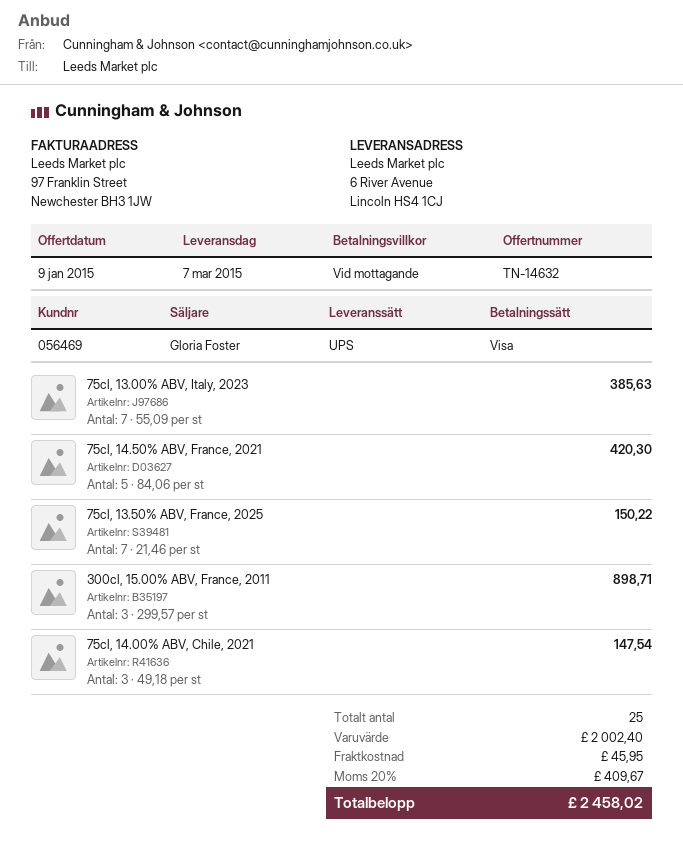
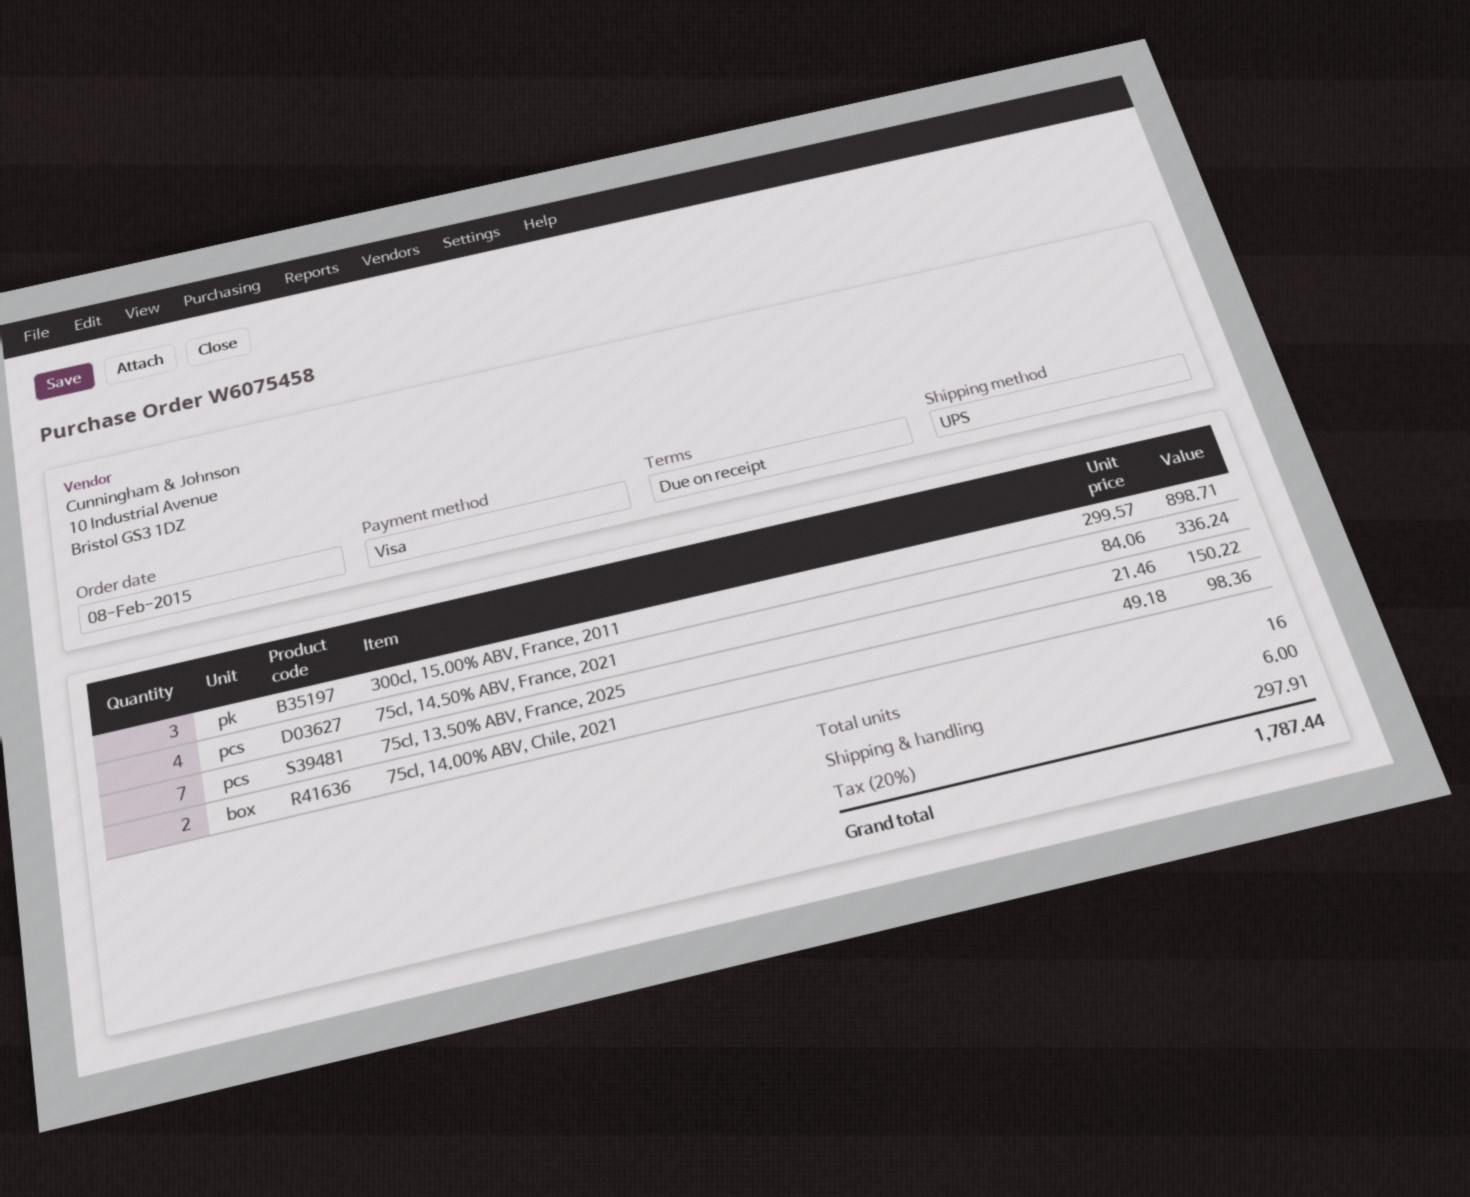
75cl, 13.00% ABV, Italy, 2023: 7 x 55.09 = 385.63 -> none
75cl, 14.50% ABV, France, 2021: 5 x 84.06 = 420.30 -> 4 x 84.06 = 336.24
75cl, 14.00% ABV, Chile, 2021: 3 x 49.18 = 147.54 -> 2 x 49.18 = 98.36
total quantity: 25 -> 16
shipping: 45.95 -> 6.00
tax: 20% = 409.67 -> 20% = 297.91
total: 2458.02 -> 1787.44

